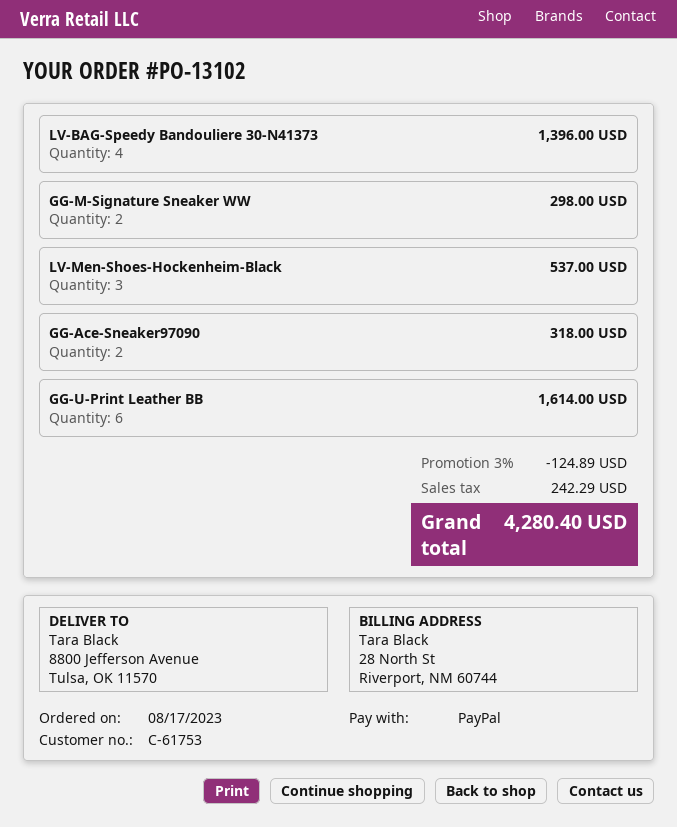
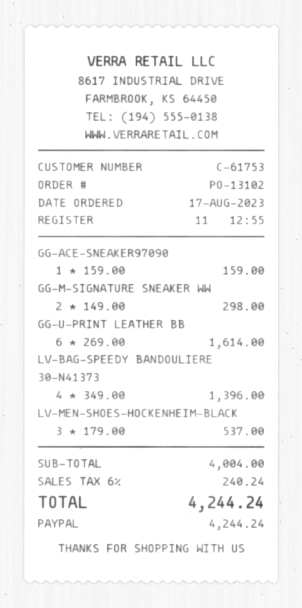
GG-Ace-Sneaker97090: 2 for 318.00 -> 1 for 159.00
discount: 3% = 124.89 -> none
tax: 242.29 -> 240.24
total: 4280.40 -> 4244.24

